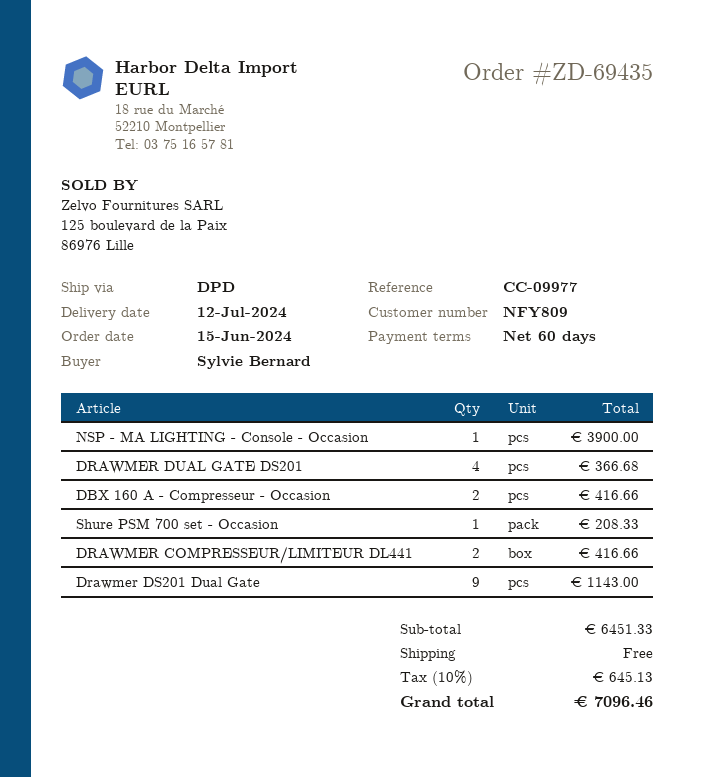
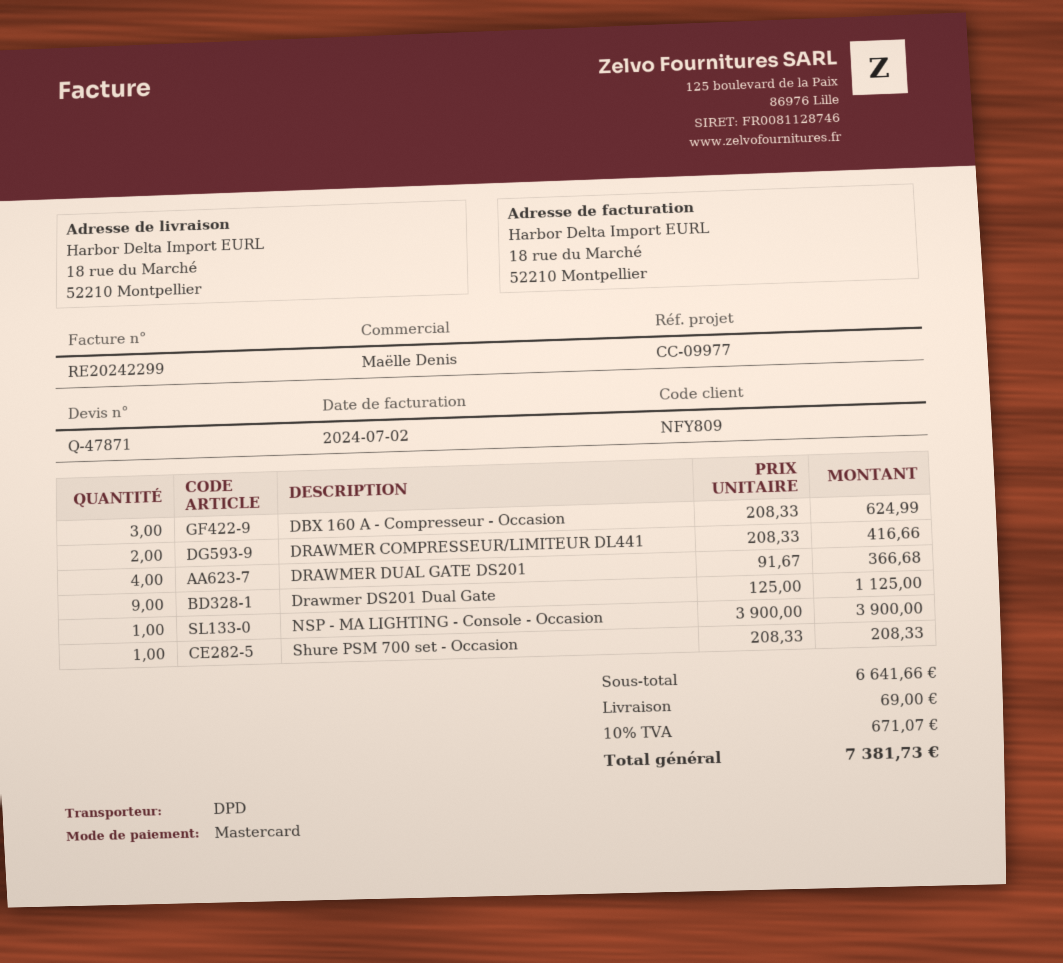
DBX 160 A - Compresseur - Occasion: 2 for 416.66 -> 3 for 624.99
Drawmer DS201 Dual Gate: 9 for 1143.00 -> 9 for 1125.00
subtotal: 6451.33 -> 6641.66
shipping: 0.00 -> 69.00
tax: 10% = 645.13 -> 10% = 671.07
total: 7096.46 -> 7381.73

